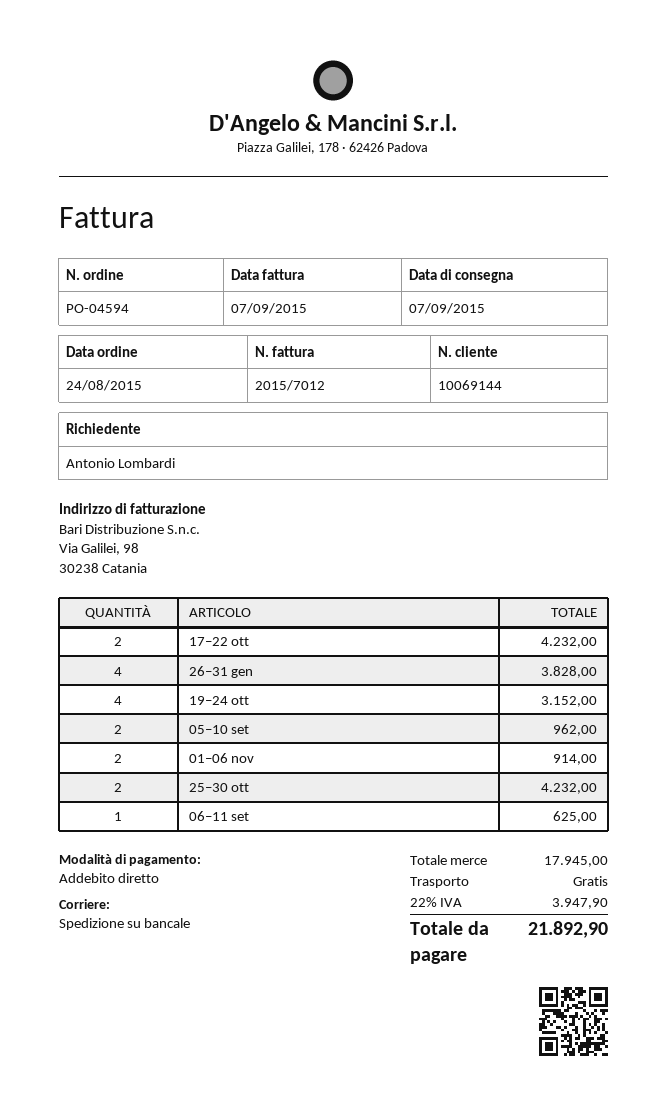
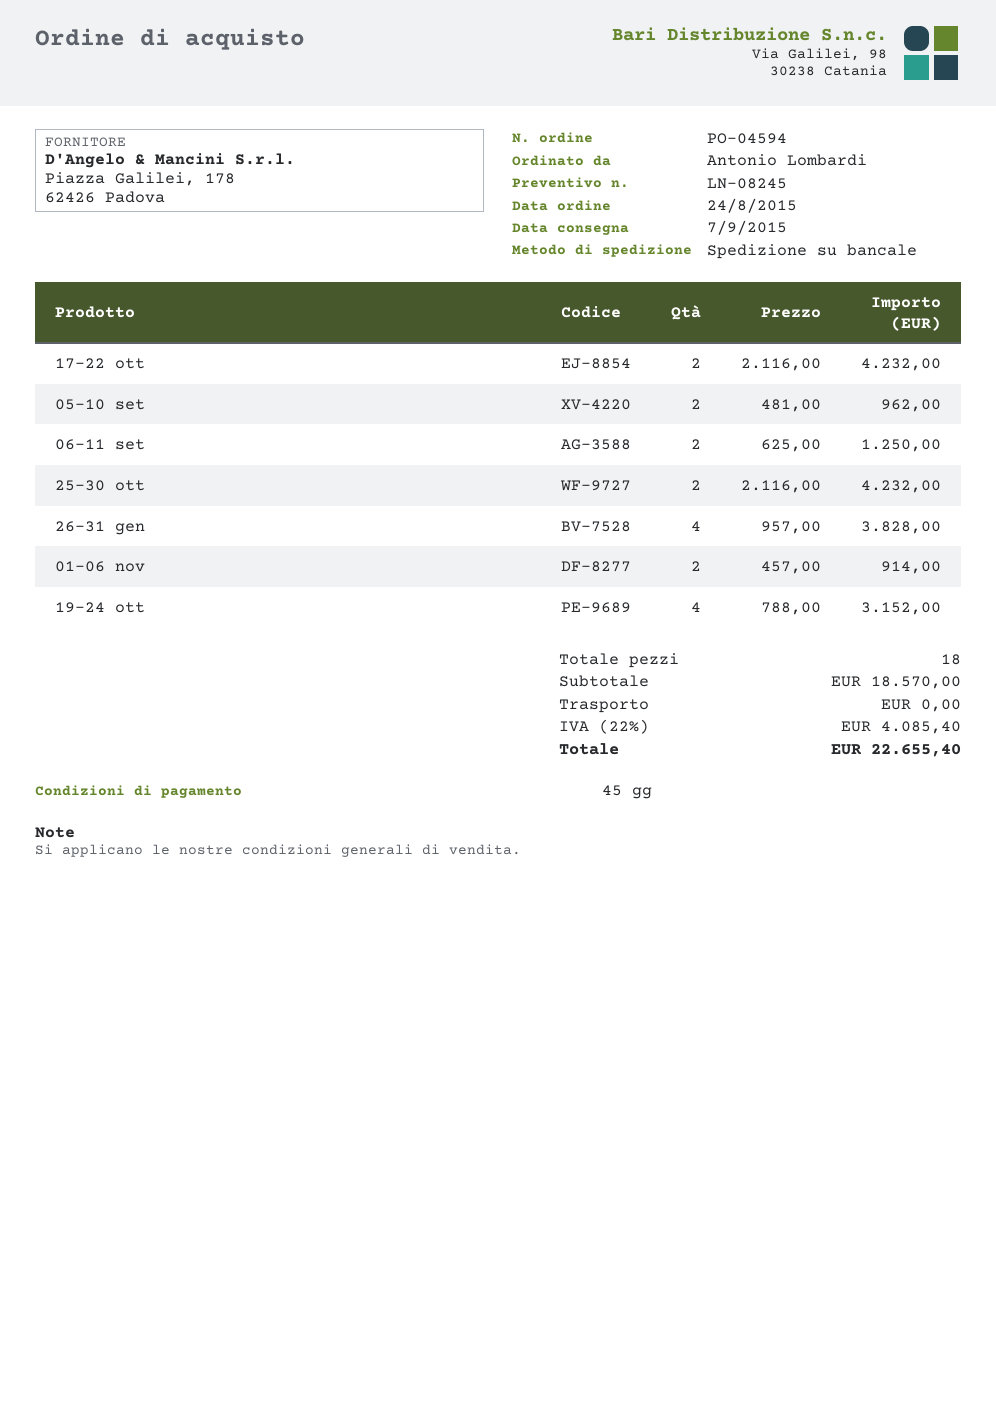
06–11 set: 1 for 625.00 -> 2 for 1250.00
subtotal: 17945.00 -> 18570.00
tax: 22% = 3947.90 -> 22% = 4085.40
total: 21892.90 -> 22655.40

